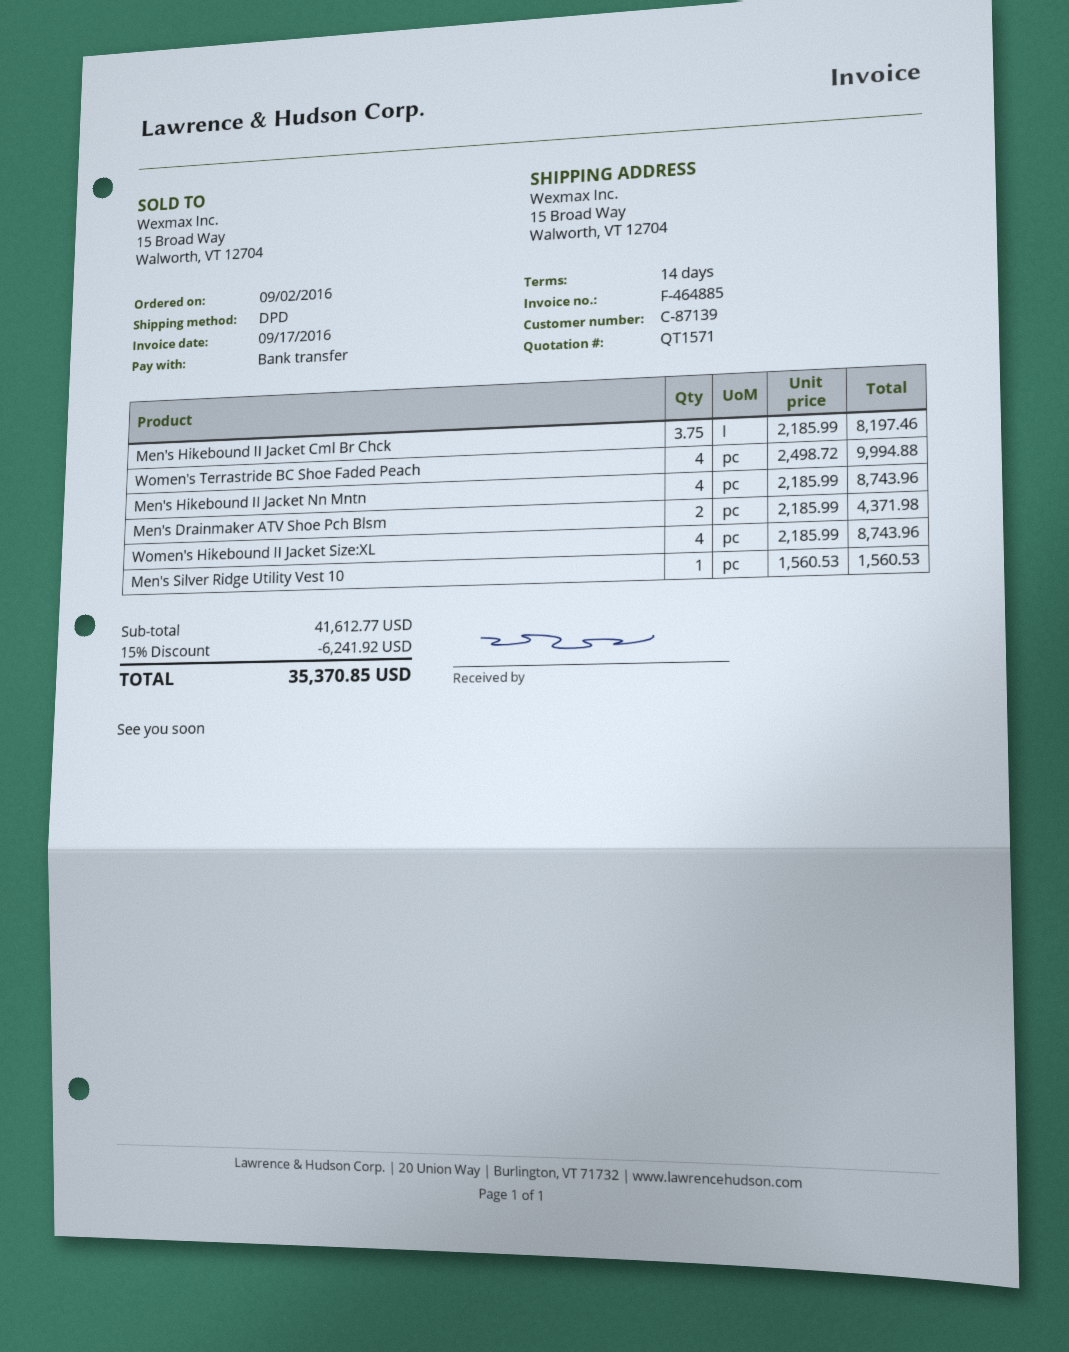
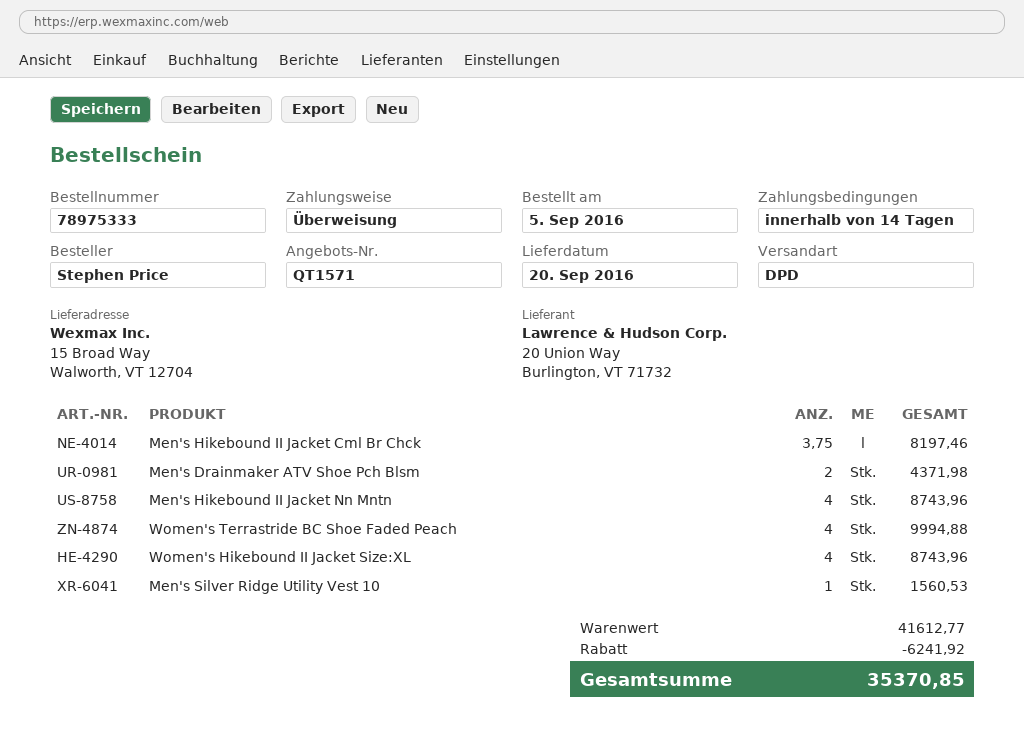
order date: 2016-09-02 -> 2016-09-05

